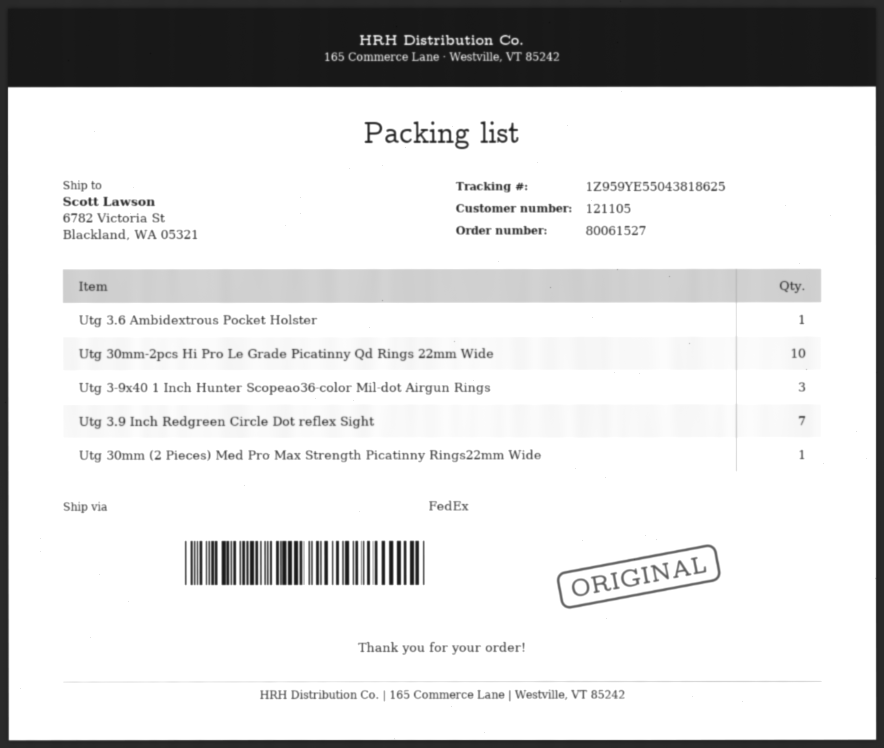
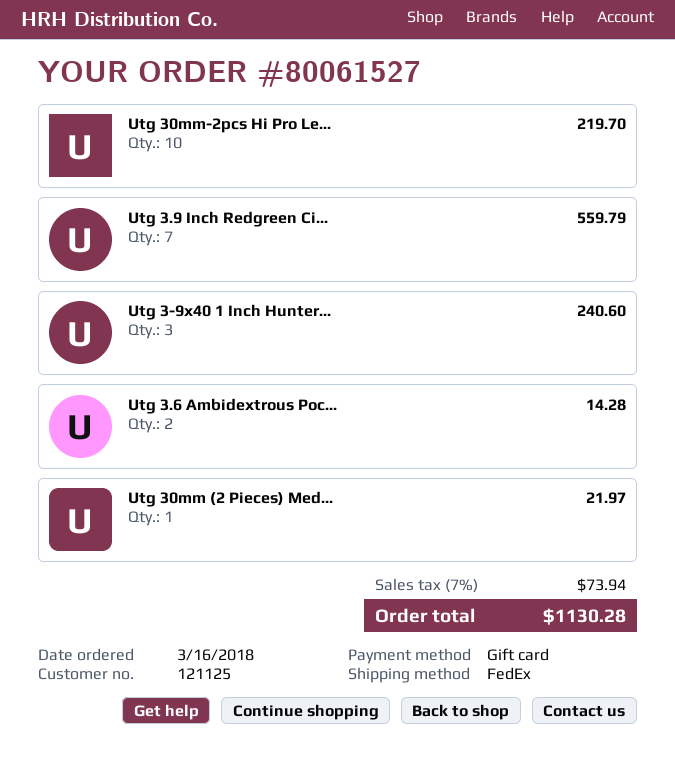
customer number: 121105 -> 121125
Utg 3.6 Ambidextrous Pocket Holster: 1 -> 2

